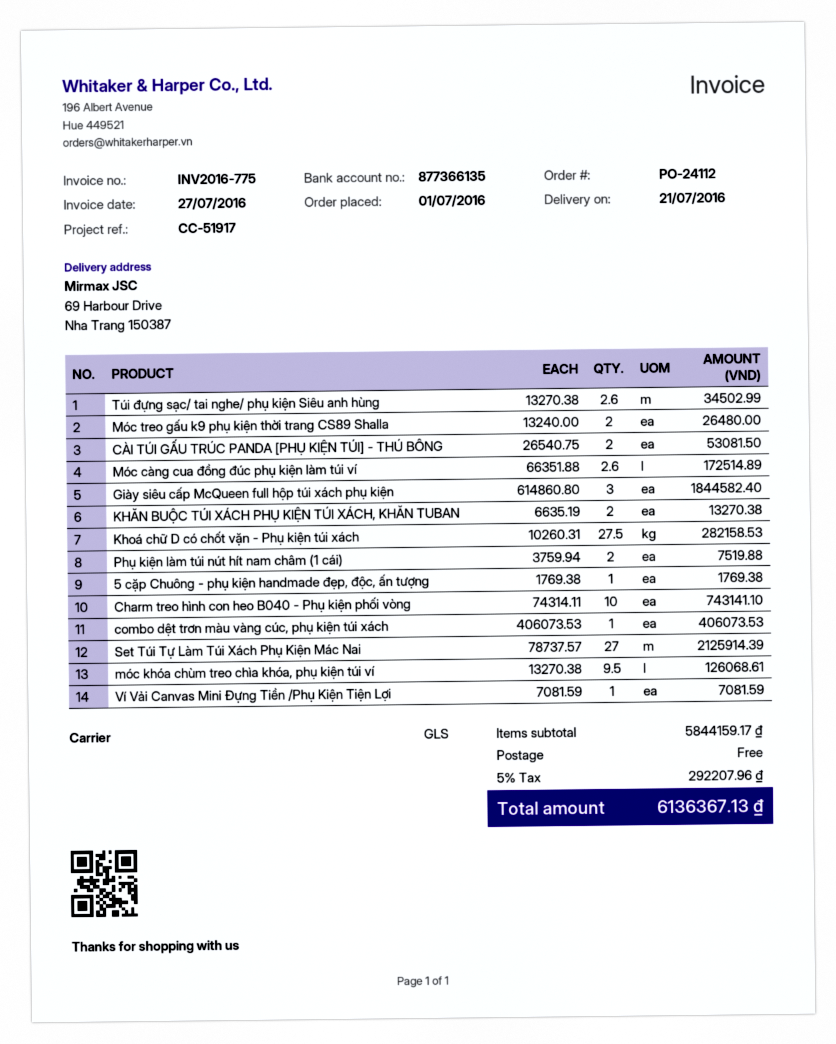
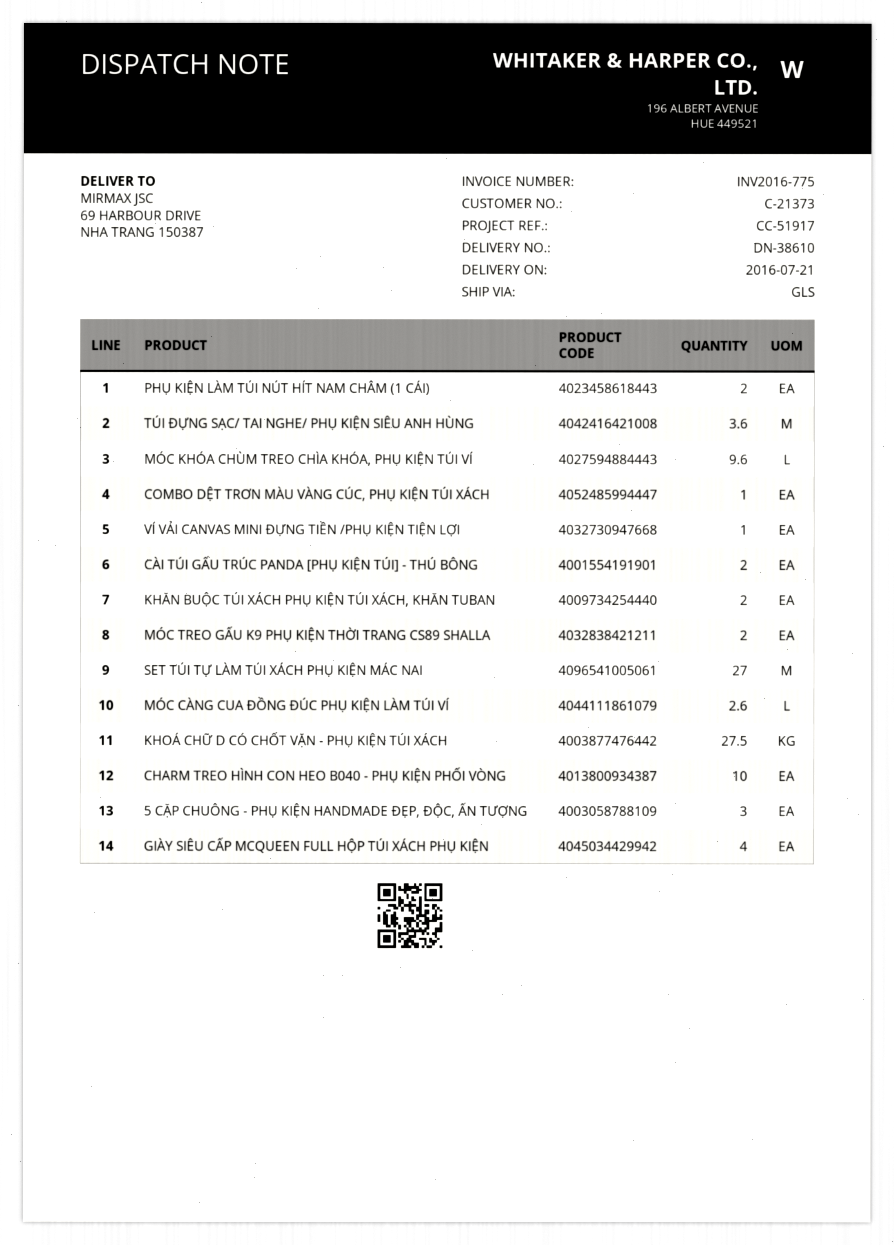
Túi đựng sạc/ tai nghe/ phụ kiện Siêu anh hùng: 2.6 -> 3.6
Giày siêu cấp McQueen full hộp túi xách phụ kiện: 3 -> 4
5 cặp Chuông - phụ kiện handmade đẹp, độc, ấn tượng: 1 -> 3
móc khóa chùm treo chìa khóa, phụ kiện túi ví: 9.5 -> 9.6

